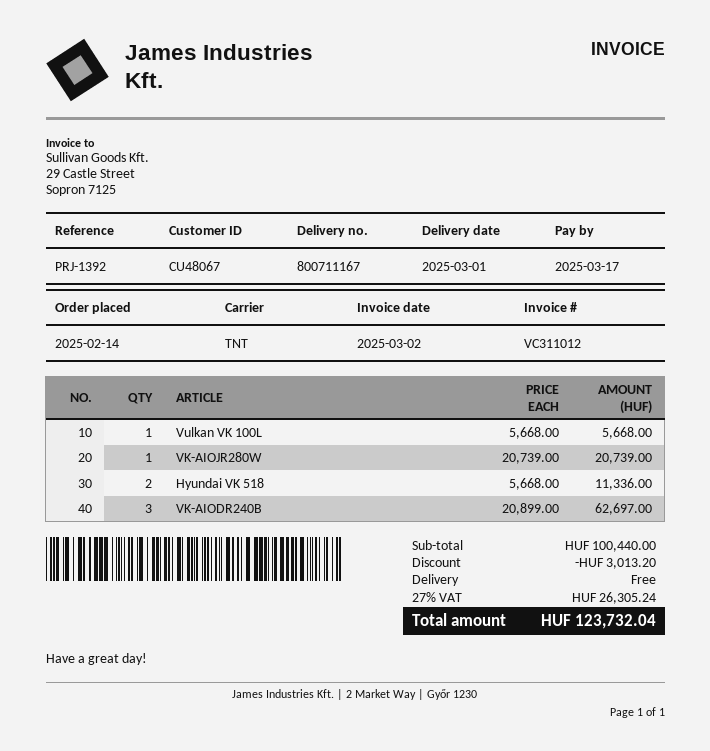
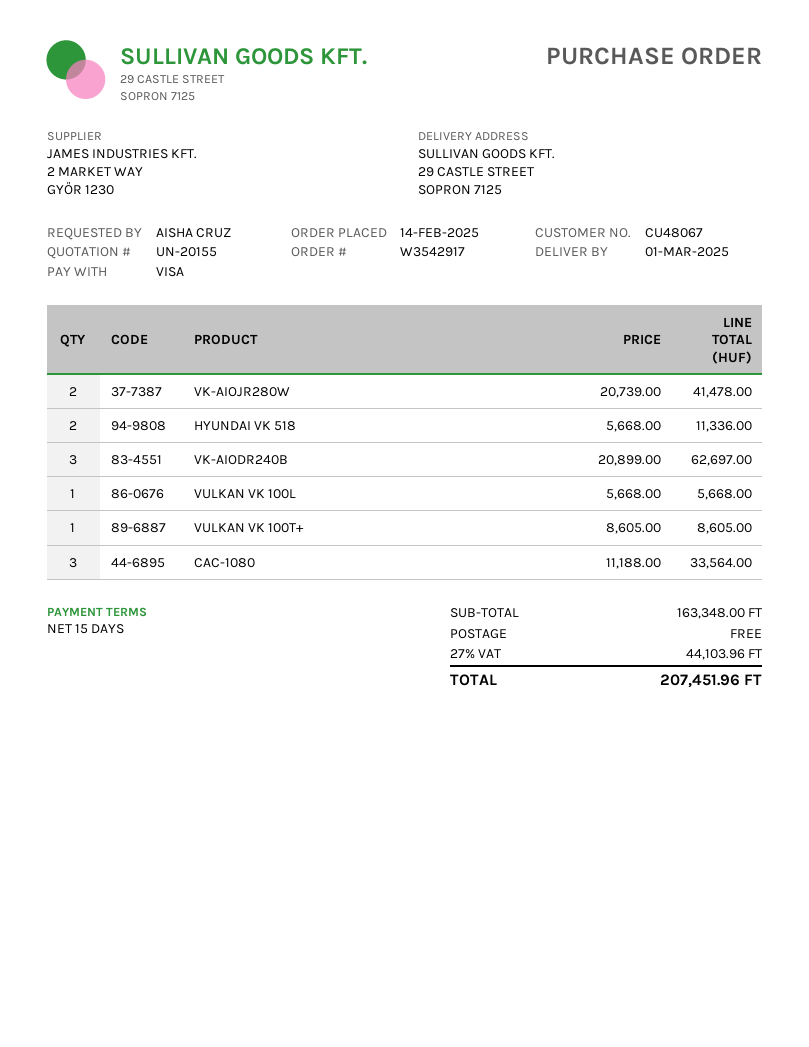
VK-AIOJR280W: 1 x 20739.00 = 20739.00 -> 2 x 20739.00 = 41478.00
VULKAN VK 100T+: none -> 1 x 8605.00 = 8605.00
CAC-1080: none -> 3 x 11188.00 = 33564.00
subtotal: 100440.00 -> 163348.00
discount: 3013.20 -> none
tax: 27% = 26305.24 -> 27% = 44103.96
total: 123732.04 -> 207451.96

